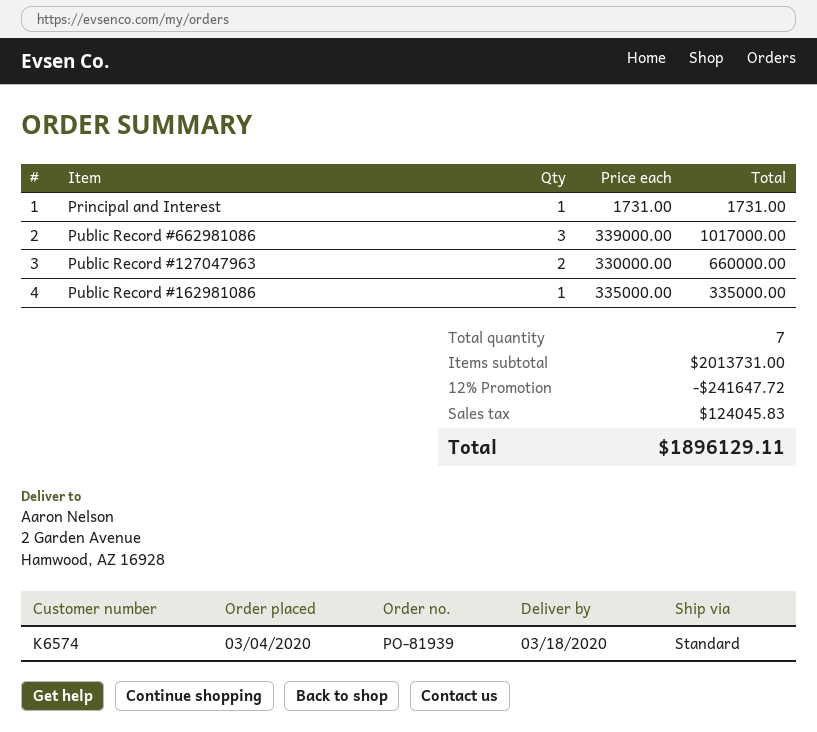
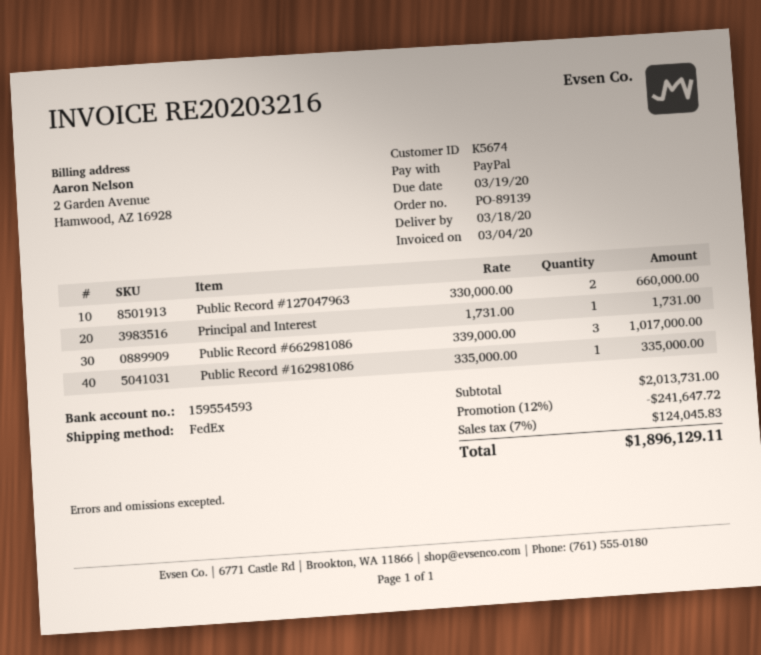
order number: PO-81939 -> PO-89139
customer number: K6574 -> K5674
shipping method: standard -> FedEx

